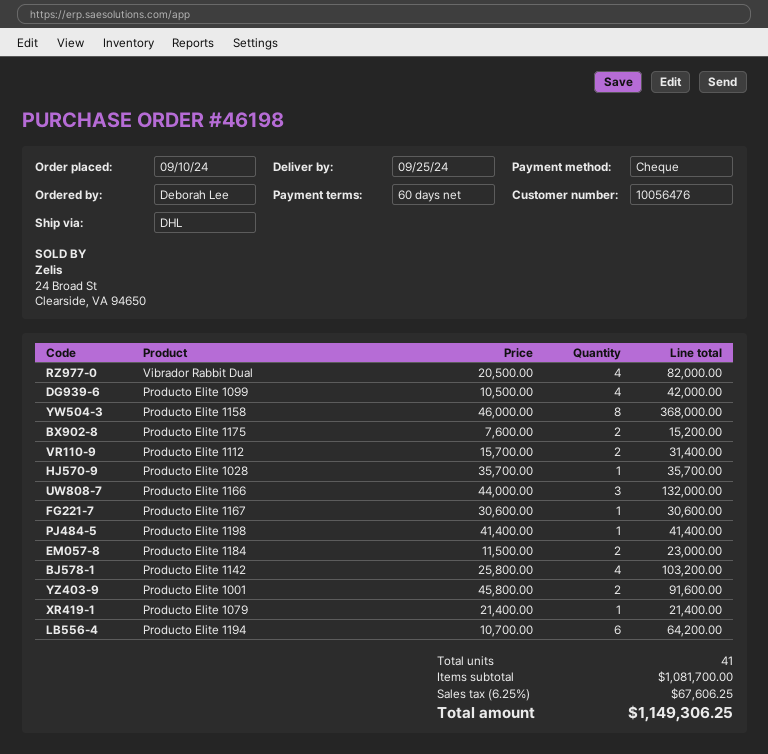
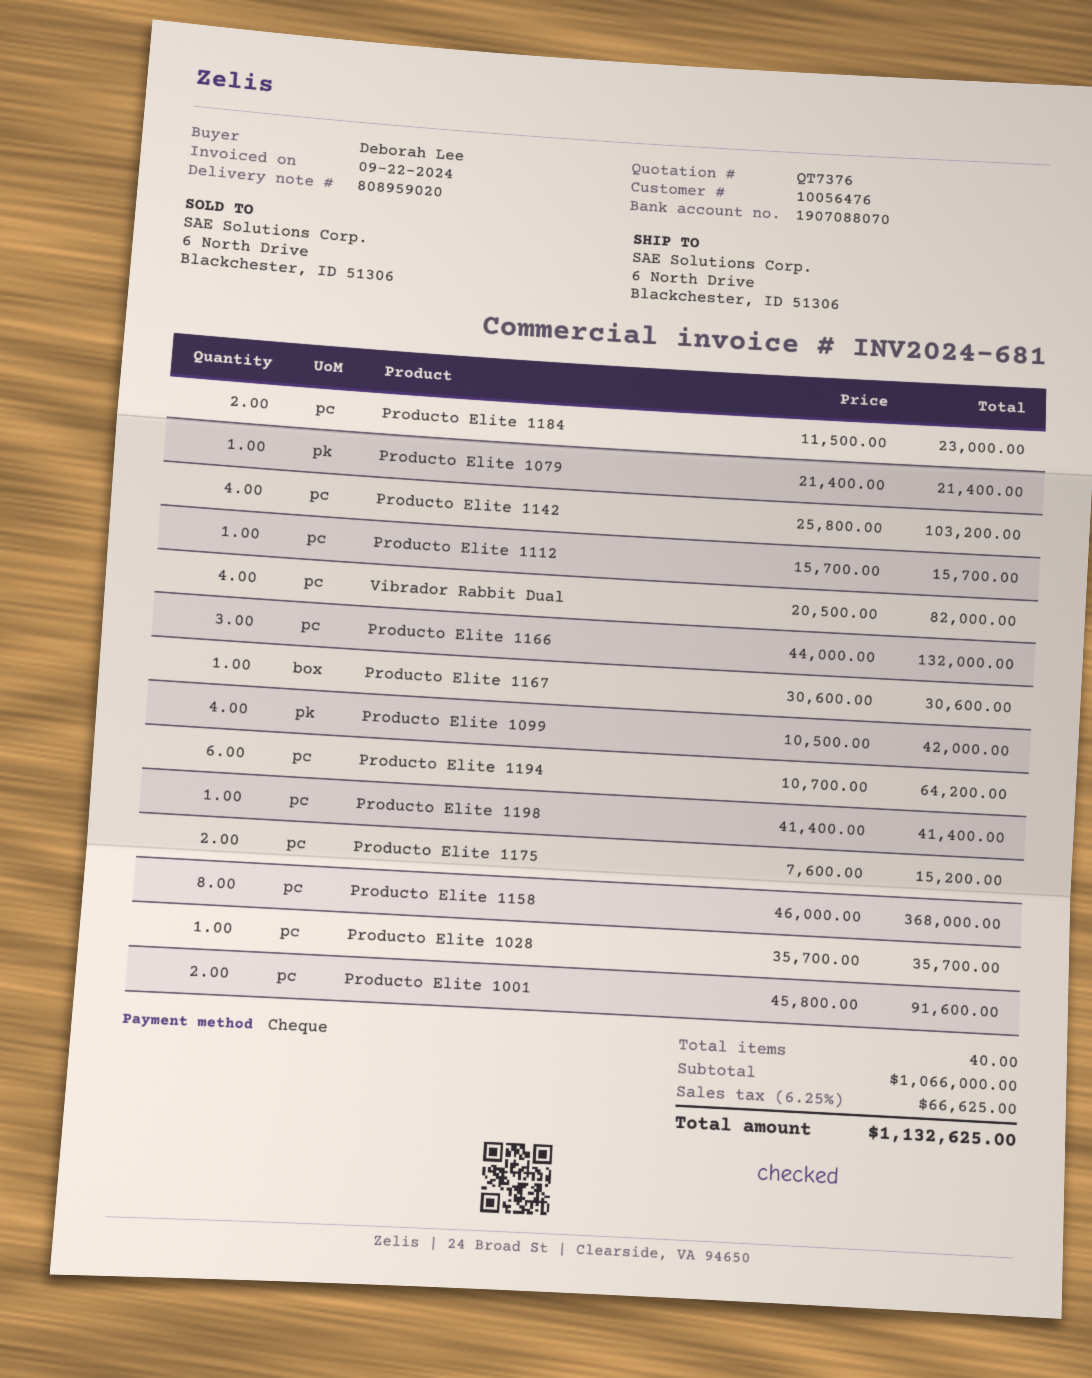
Producto Elite 1112: 2 x 15700.00 = 31400.00 -> 1 x 15700.00 = 15700.00
total quantity: 41 -> 40
subtotal: 1081700.00 -> 1066000.00
tax: 6.25% = 67606.25 -> 6.25% = 66625.00
total: 1149306.25 -> 1132625.00

